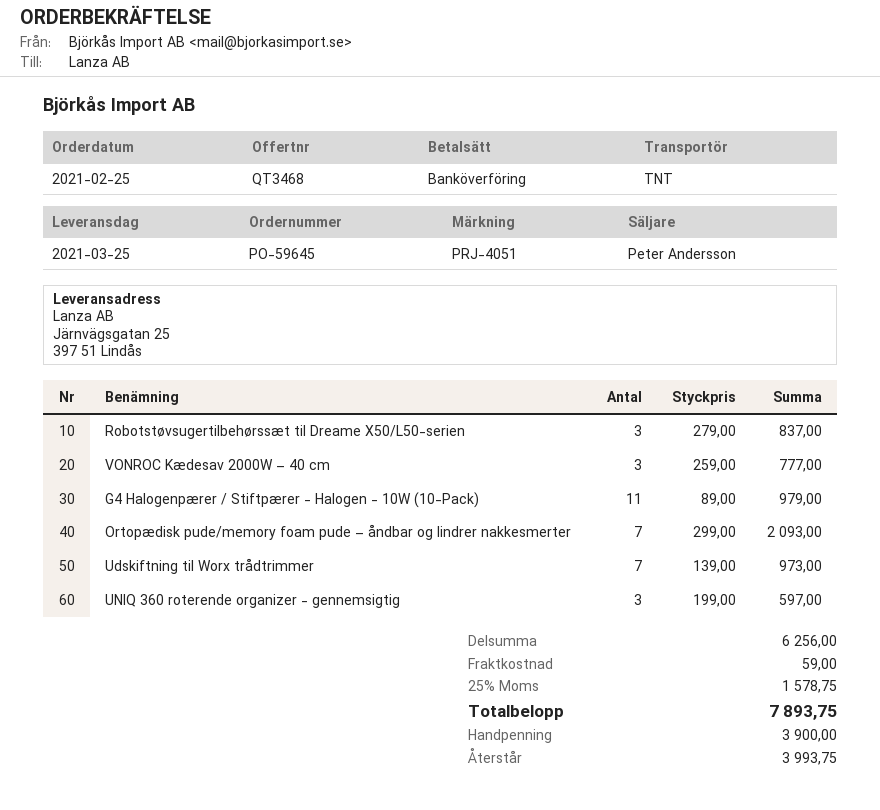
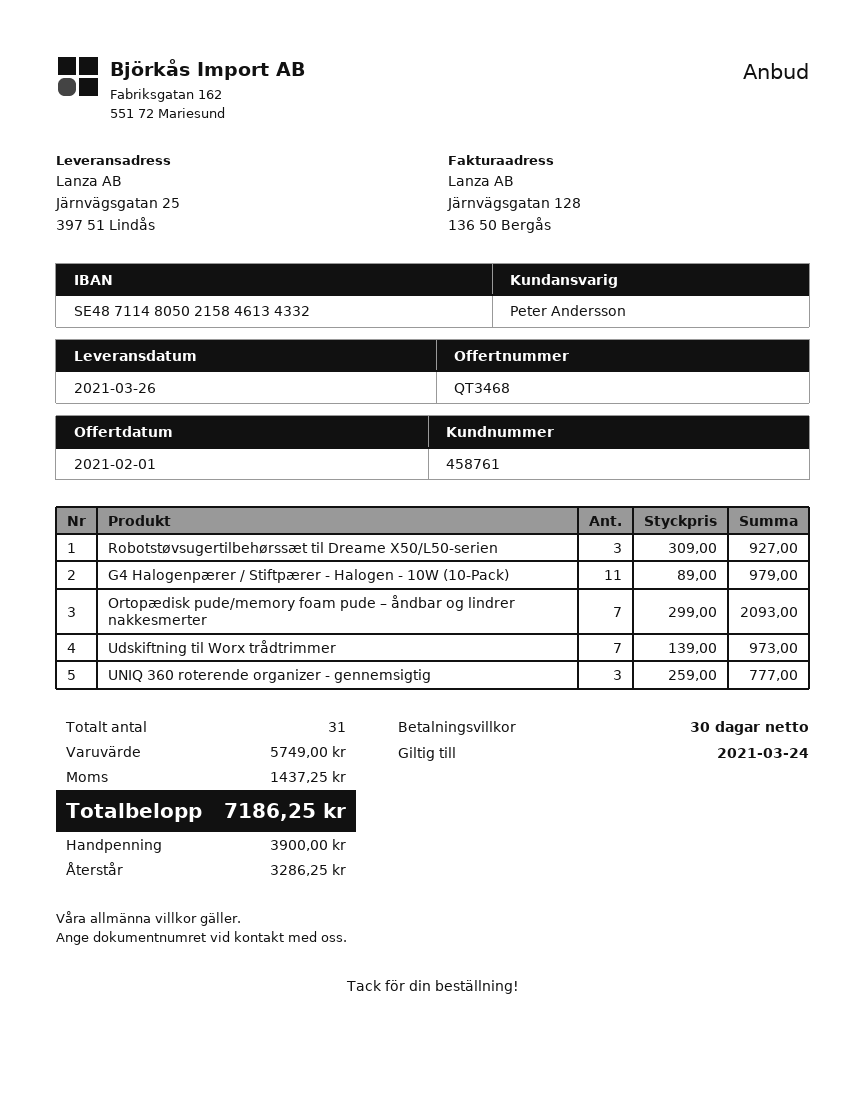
delivery date: 2021-03-25 -> 2021-03-26
Robotstøvsugertilbehørssæt til Dreame X50/L50-serien: 3 x 279.00 = 837.00 -> 3 x 309.00 = 927.00
VONROC Kædesav 2000W – 40 cm: 3 x 259.00 = 777.00 -> none
UNIQ 360 roterende organizer - gennemsigtig: 3 x 199.00 = 597.00 -> 3 x 259.00 = 777.00
subtotal: 6256.00 -> 5749.00
shipping: 59.00 -> none
tax: 1578.75 -> 1437.25
total: 7893.75 -> 7186.25
balance: 3993.75 -> 3286.25

